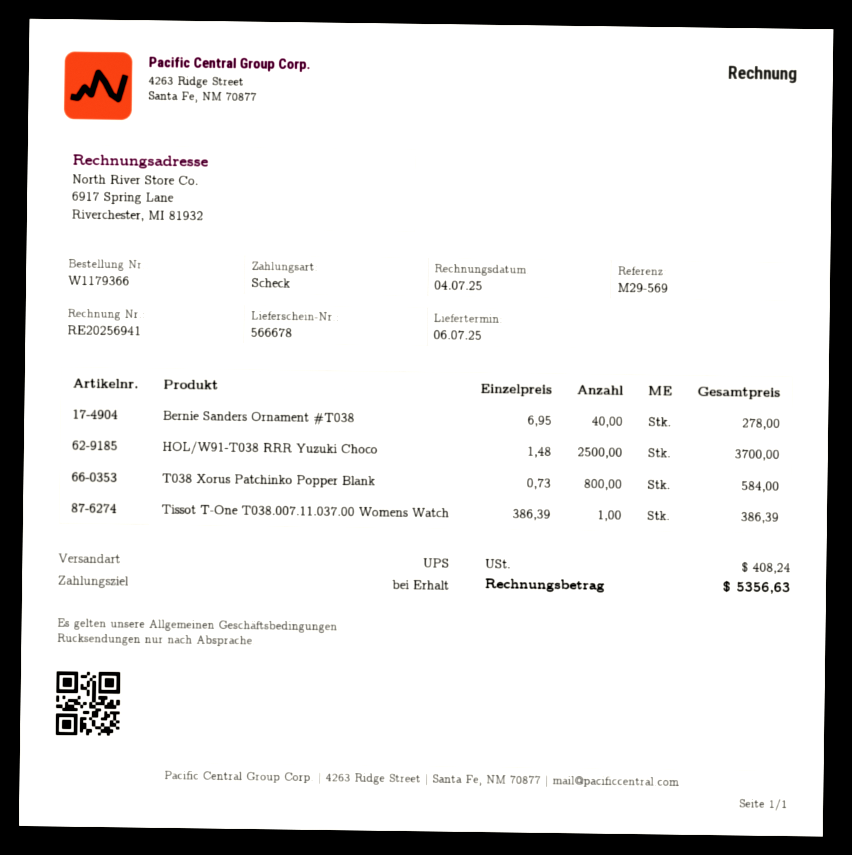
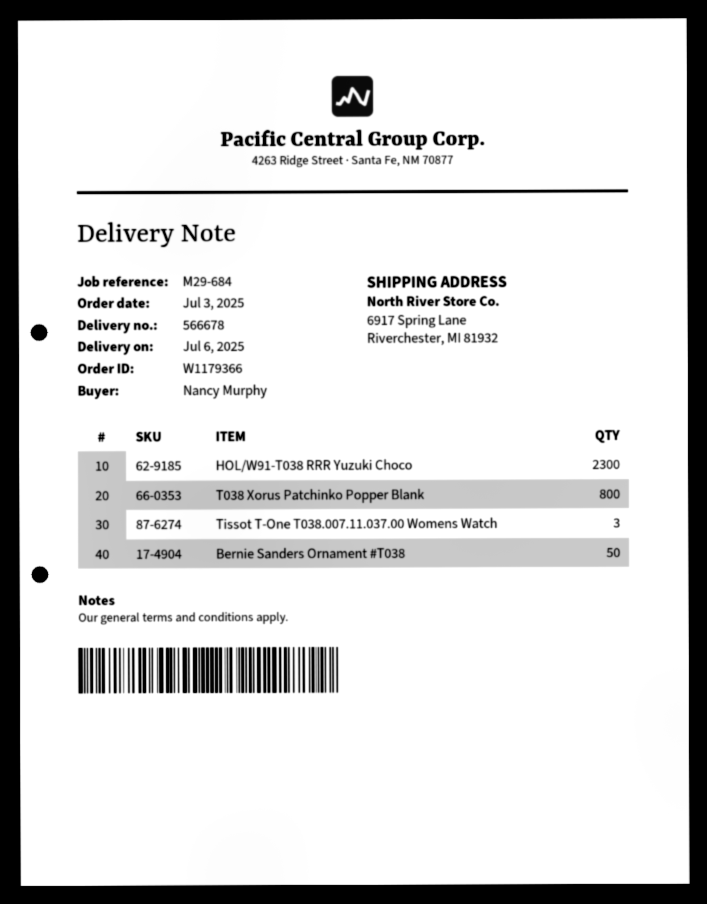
reference: M29-569 -> M29-684
Bernie Sanders Ornament #T038: 40 -> 50
HOL/W91-T038 RRR Yuzuki Choco: 2500 -> 2300
Tissot T-One T038.007.11.037.00 Womens Watch: 1 -> 3

